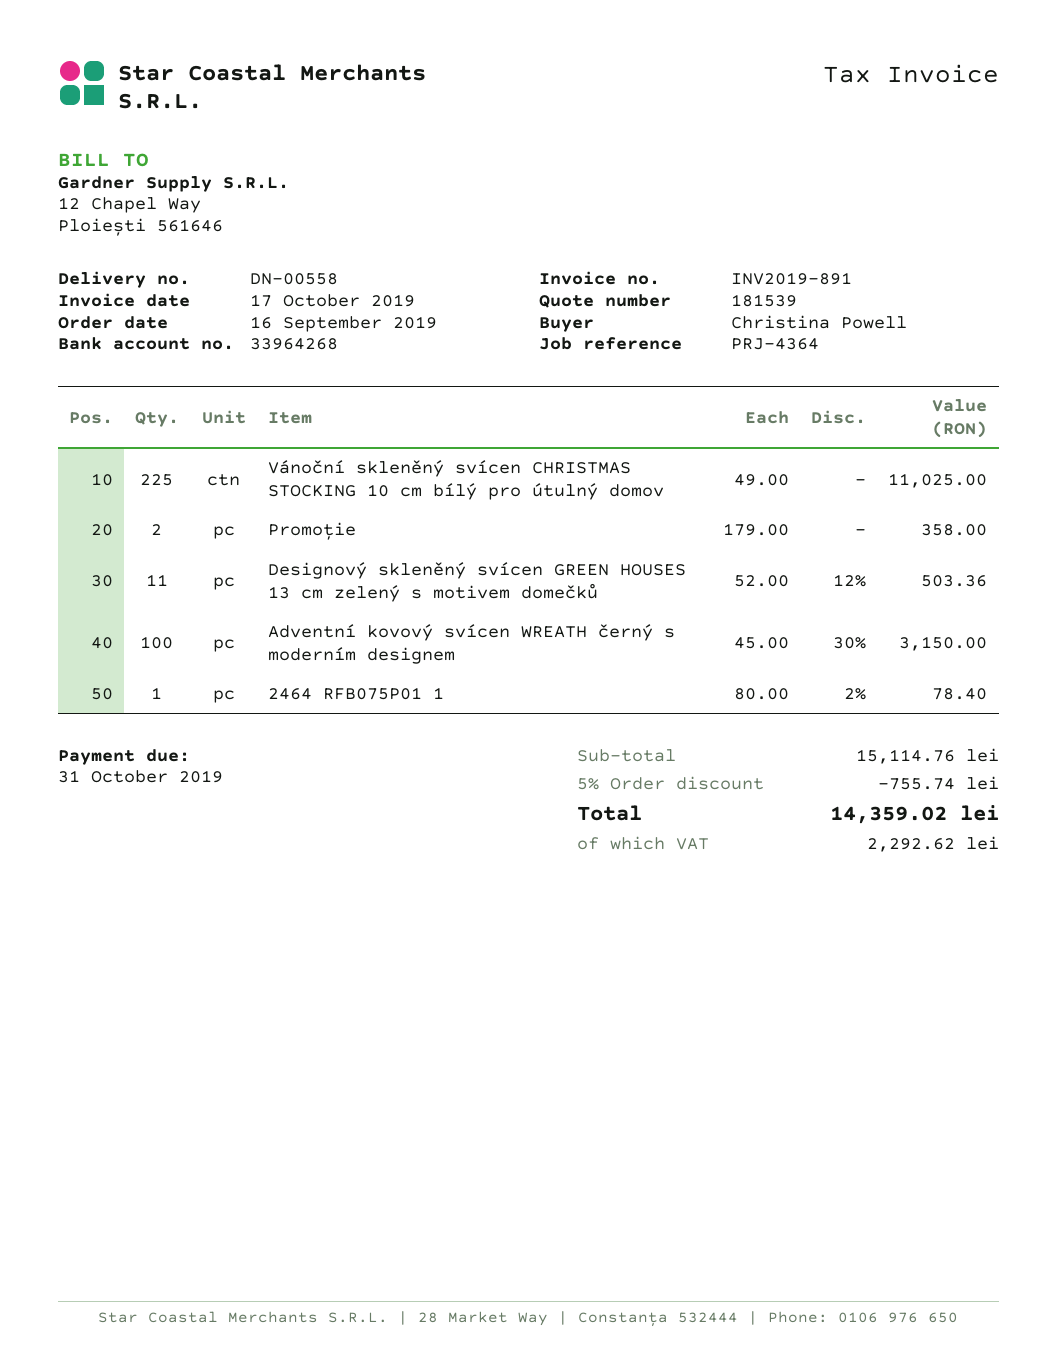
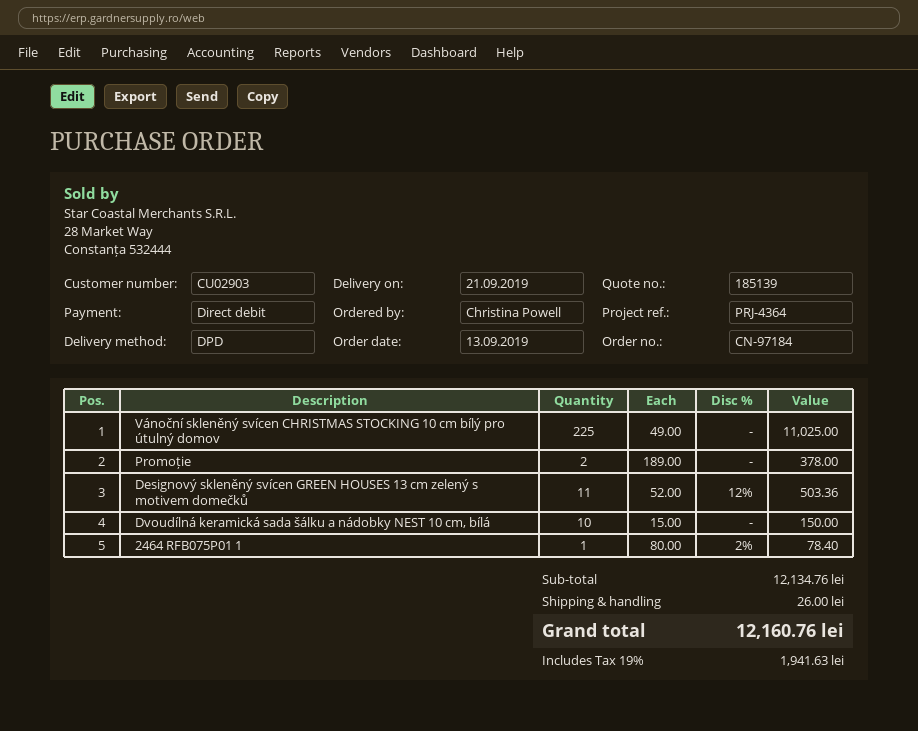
quote number: 181539 -> 185139
order date: 2019-09-16 -> 2019-09-13
Promoție: 2 x 179.00 = 358.00 -> 2 x 189.00 = 378.00
Adventní kovový svícen WREATH černý s moderním designem: 100 x 45.00 - 30% = 3150.00 -> none
Dvoudílná keramická sada šálku a nádobky NEST 10 cm, bílá: none -> 10 x 15.00 = 150.00
subtotal: 15114.76 -> 12134.76
discount: 5% = 755.74 -> none
shipping: none -> 26.00
tax: 2292.62 -> 1941.63
total: 14359.02 -> 12160.76

